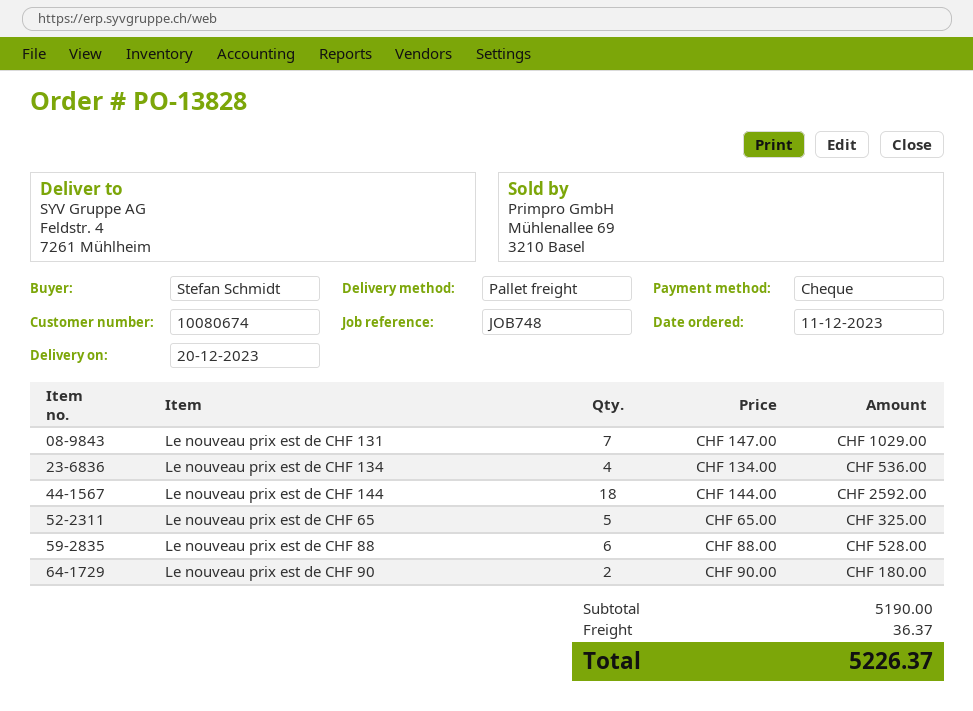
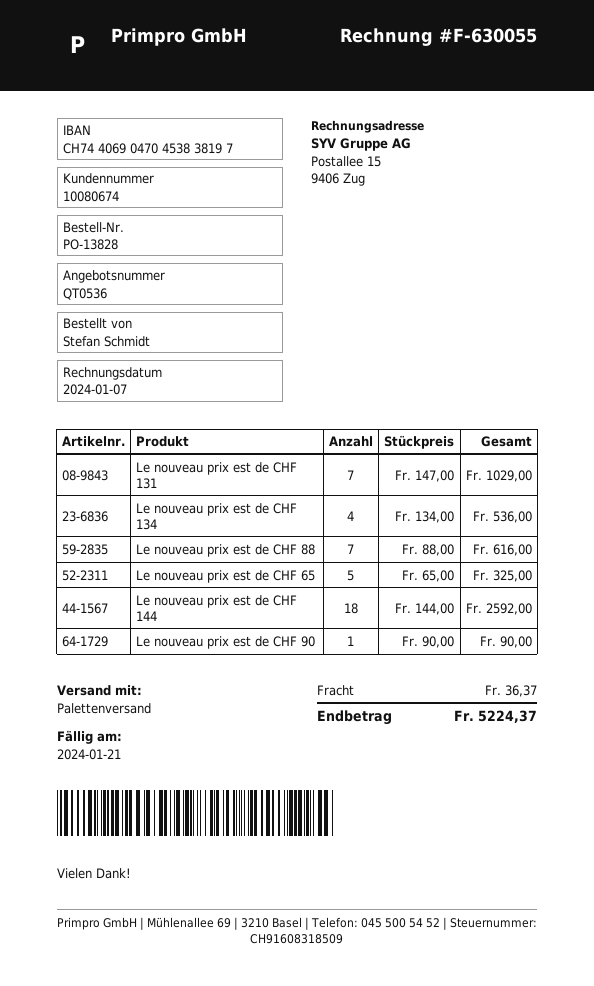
Le nouveau prix est de CHF 88: 6 x 88.00 = 528.00 -> 7 x 88.00 = 616.00
Le nouveau prix est de CHF 90: 2 x 90.00 = 180.00 -> 1 x 90.00 = 90.00
total: 5226.37 -> 5224.37

